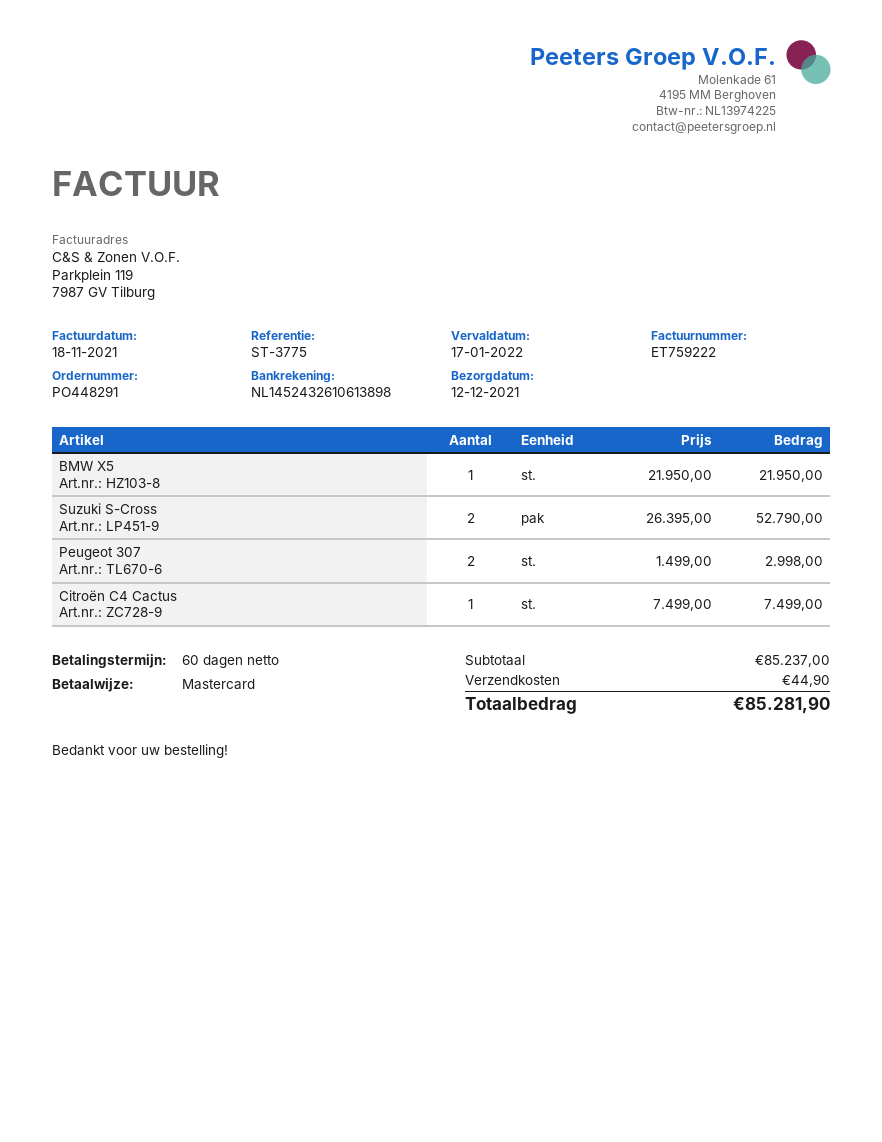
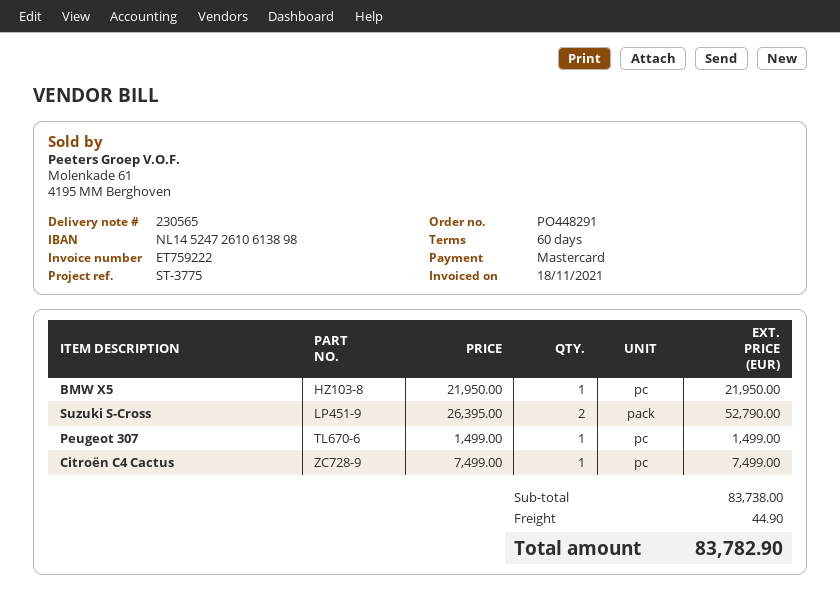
bank account: NL1452432610613898 -> NL1452472610613898
Peugeot 307: 2 x 1499.00 = 2998.00 -> 1 x 1499.00 = 1499.00
subtotal: 85237.00 -> 83738.00
total: 85281.90 -> 83782.90

